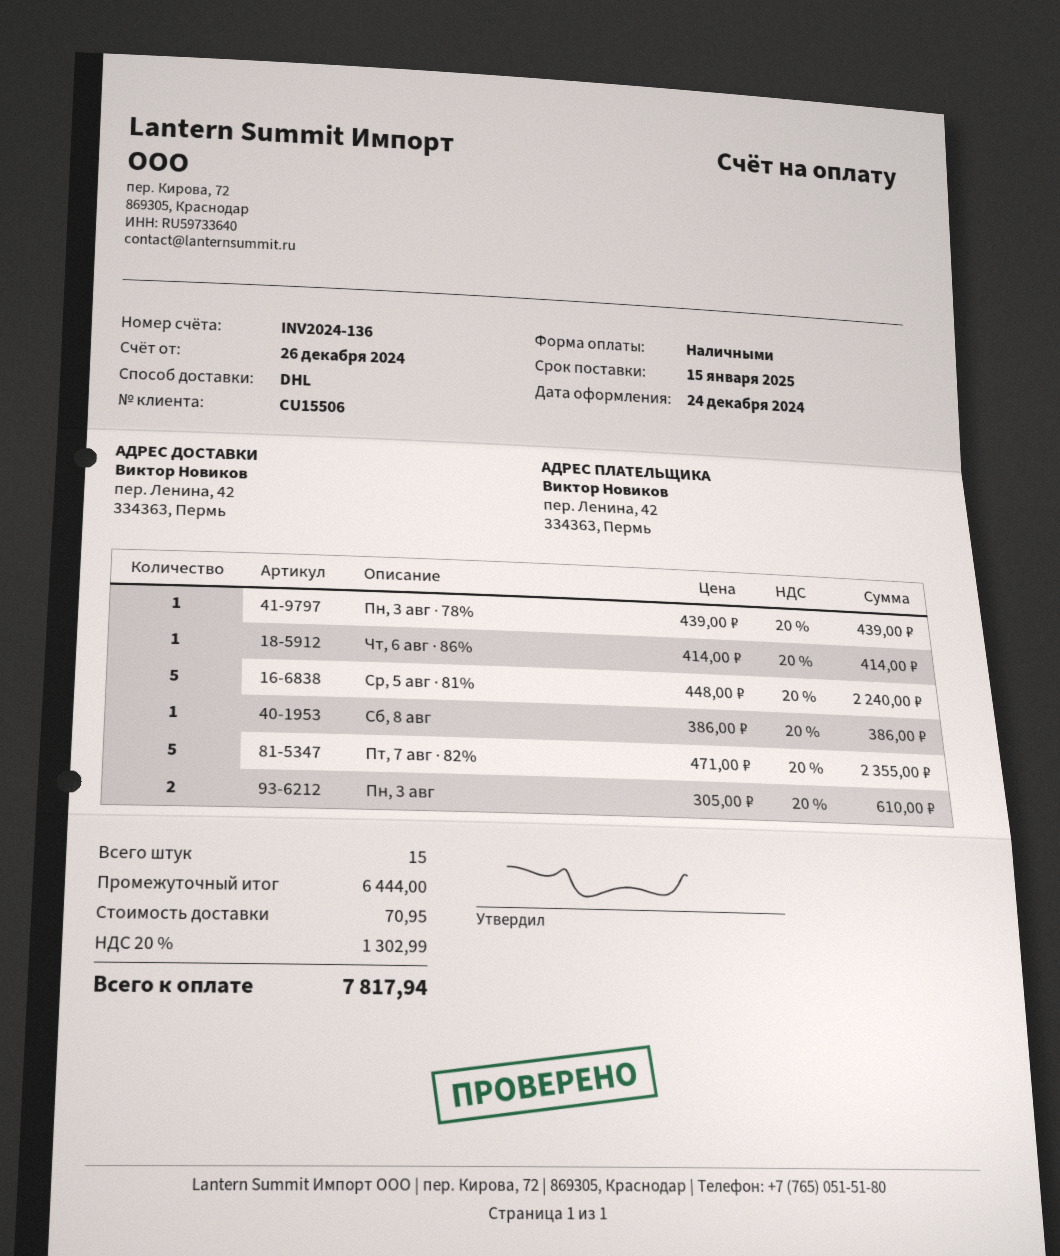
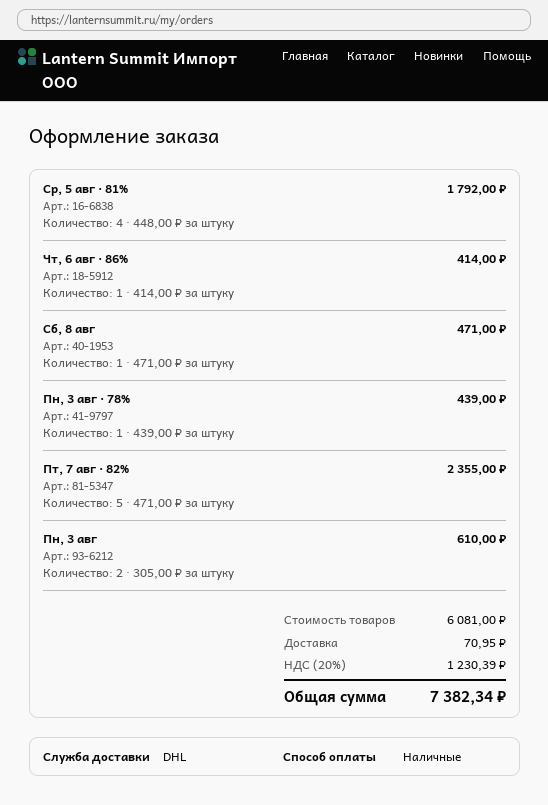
Ср, 5 авг · 81%: 5 x 448.00 = 2240.00 -> 4 x 448.00 = 1792.00
Сб, 8 авг: 1 x 386.00 = 386.00 -> 1 x 471.00 = 471.00
subtotal: 6444.00 -> 6081.00
tax: 20% = 1302.99 -> 20% = 1230.39
total: 7817.94 -> 7382.34

